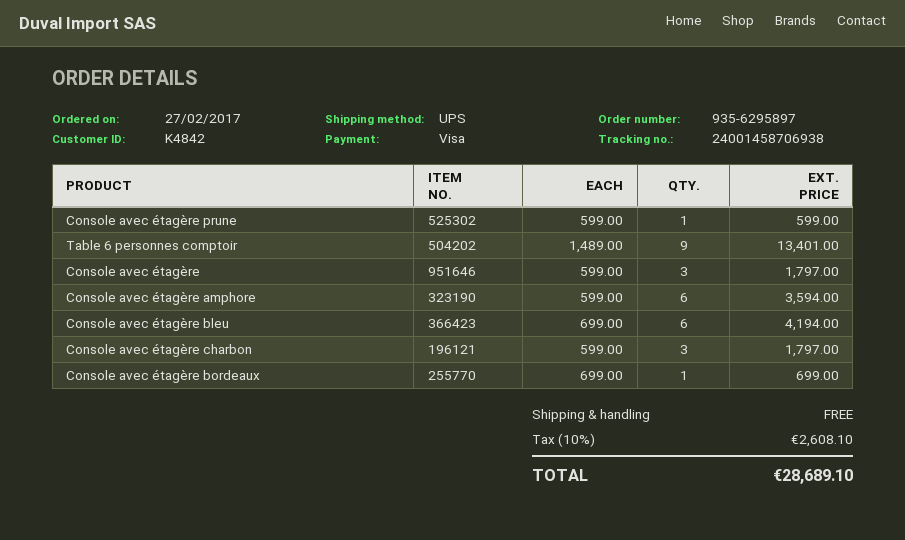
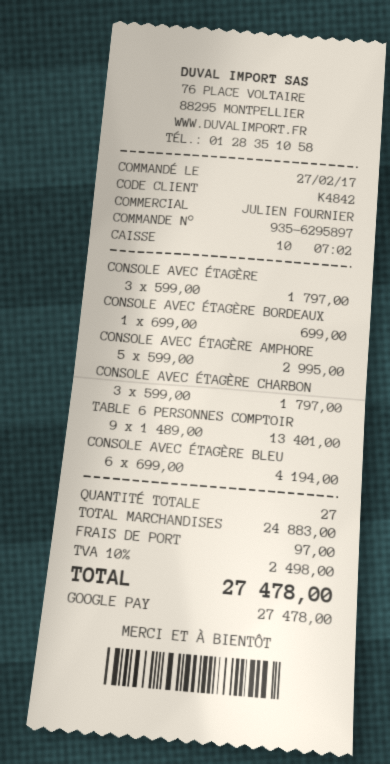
payment method: Visa -> Google Pay
Console avec étagère prune: 1 x 599.00 = 599.00 -> none
Console avec étagère amphore: 6 x 599.00 = 3594.00 -> 5 x 599.00 = 2995.00
shipping: 0.00 -> 97.00
tax: 10% = 2608.10 -> 10% = 2498.00
total: 28689.10 -> 27478.00

